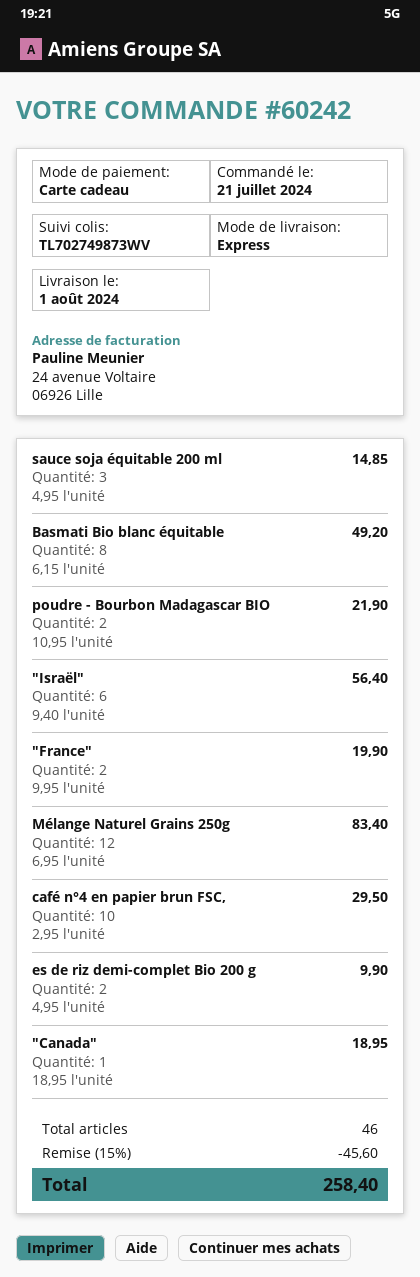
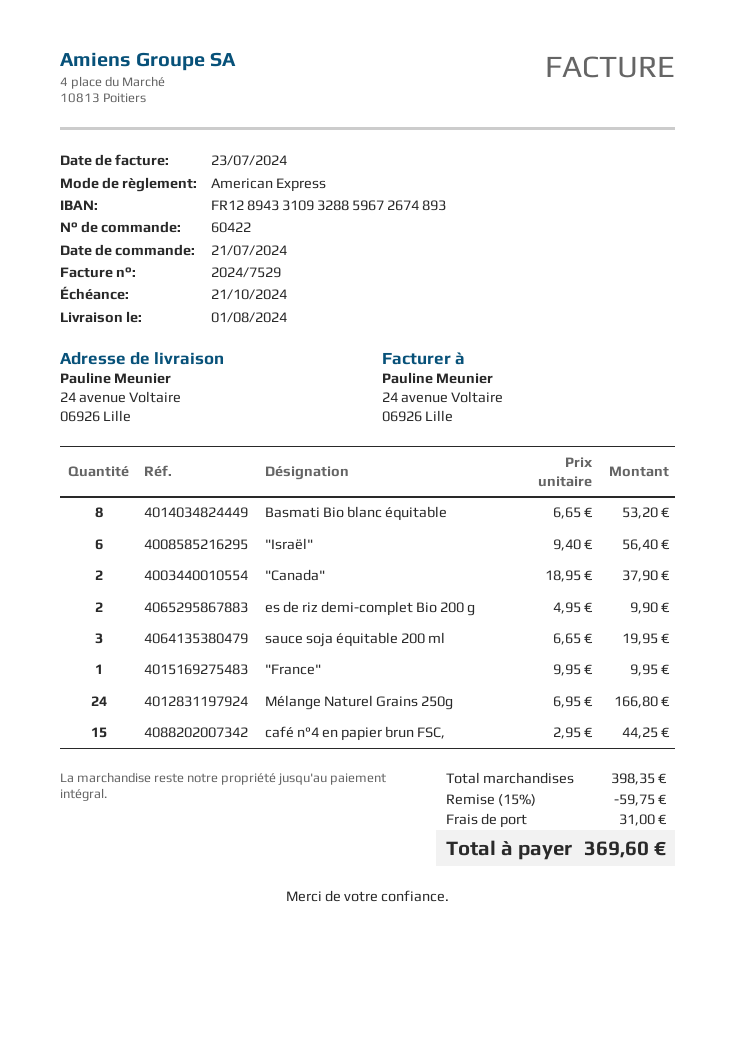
order number: 60242 -> 60422
payment method: gift card -> American Express
sauce soja équitable 200 ml: 3 x 4.95 = 14.85 -> 3 x 6.65 = 19.95
Basmati Bio blanc équitable: 8 x 6.15 = 49.20 -> 8 x 6.65 = 53.20
poudre - Bourbon Madagascar BIO: 2 x 10.95 = 21.90 -> none
"France": 2 x 9.95 = 19.90 -> 1 x 9.95 = 9.95
Mélange Naturel Grains 250g: 12 x 6.95 = 83.40 -> 24 x 6.95 = 166.80
café n°4 en papier brun FSC,: 10 x 2.95 = 29.50 -> 15 x 2.95 = 44.25
"Canada": 1 x 18.95 = 18.95 -> 2 x 18.95 = 37.90
discount: 15% = 45.60 -> 15% = 59.75
shipping: none -> 31.00
total: 258.40 -> 369.60

